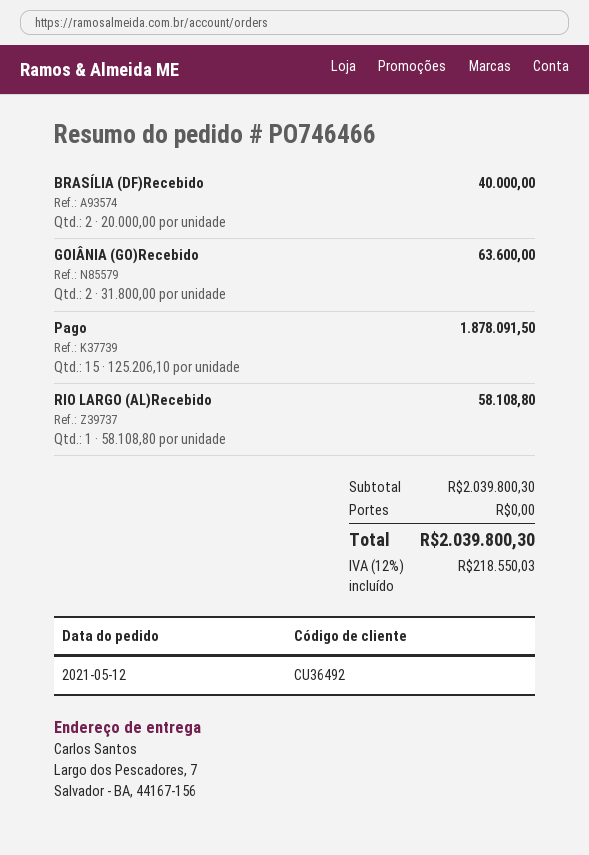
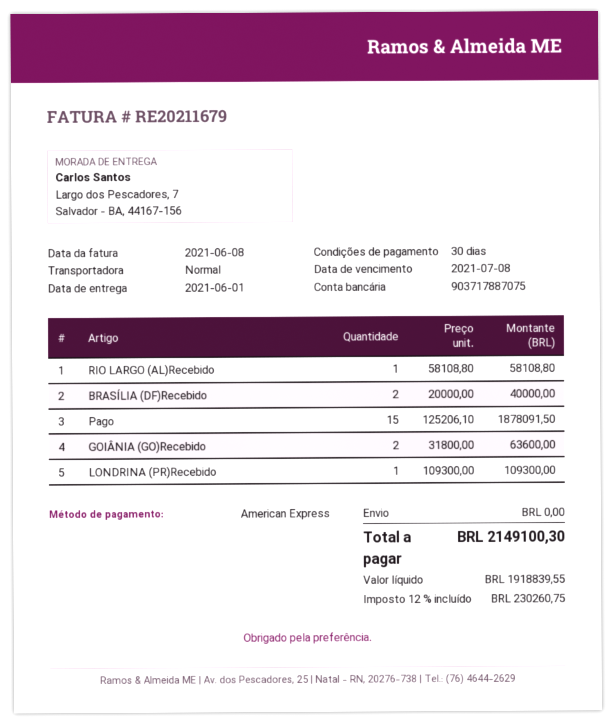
LONDRINA (PR)Recebido: none -> 1 x 109300.00 = 109300.00
tax: 12% = 218550.03 -> 12% = 230260.75
total: 2039800.30 -> 2149100.30

